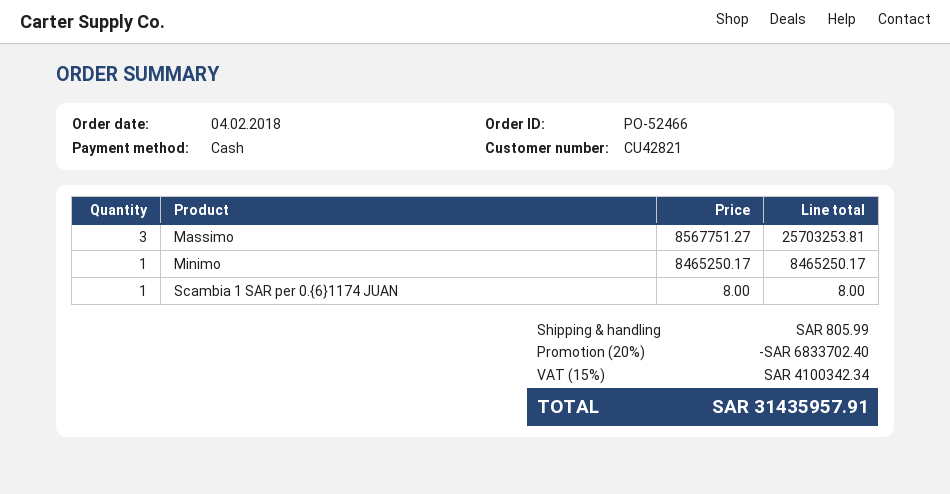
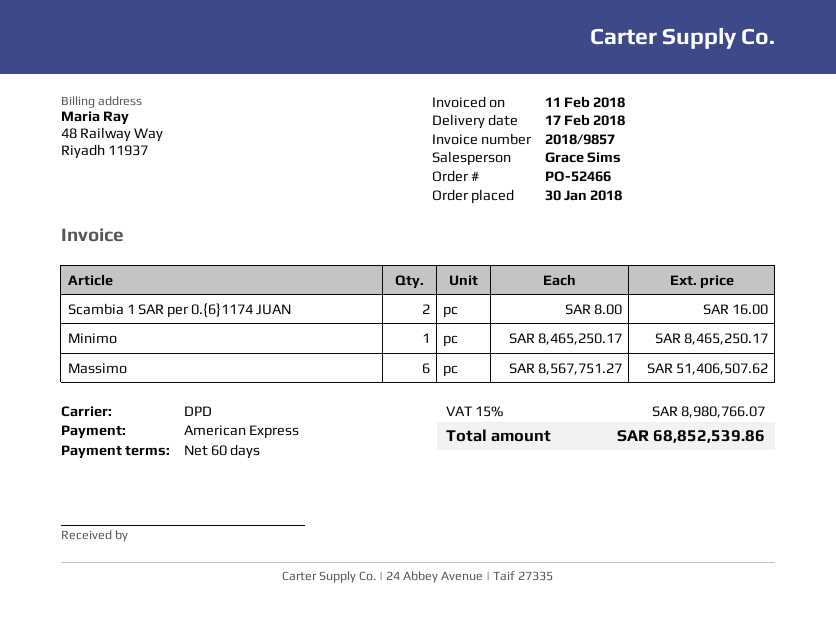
order date: 2018-02-04 -> 2018-01-30
payment method: cash -> American Express
Massimo: 3 x 8567751.27 = 25703253.81 -> 6 x 8567751.27 = 51406507.62
Scambia 1 SAR per 0.{6}1174 JUAN: 1 x 8.00 = 8.00 -> 2 x 8.00 = 16.00
discount: 20% = 6833702.40 -> none
shipping: 805.99 -> none
tax: 15% = 4100342.34 -> 15% = 8980766.07
total: 31435957.91 -> 68852539.86

